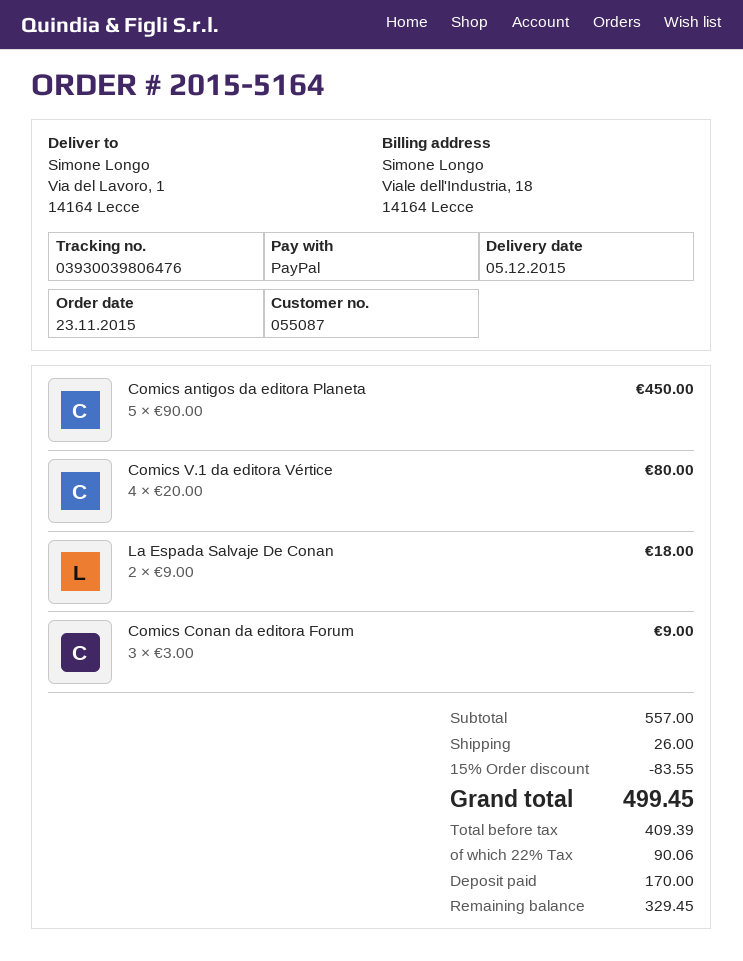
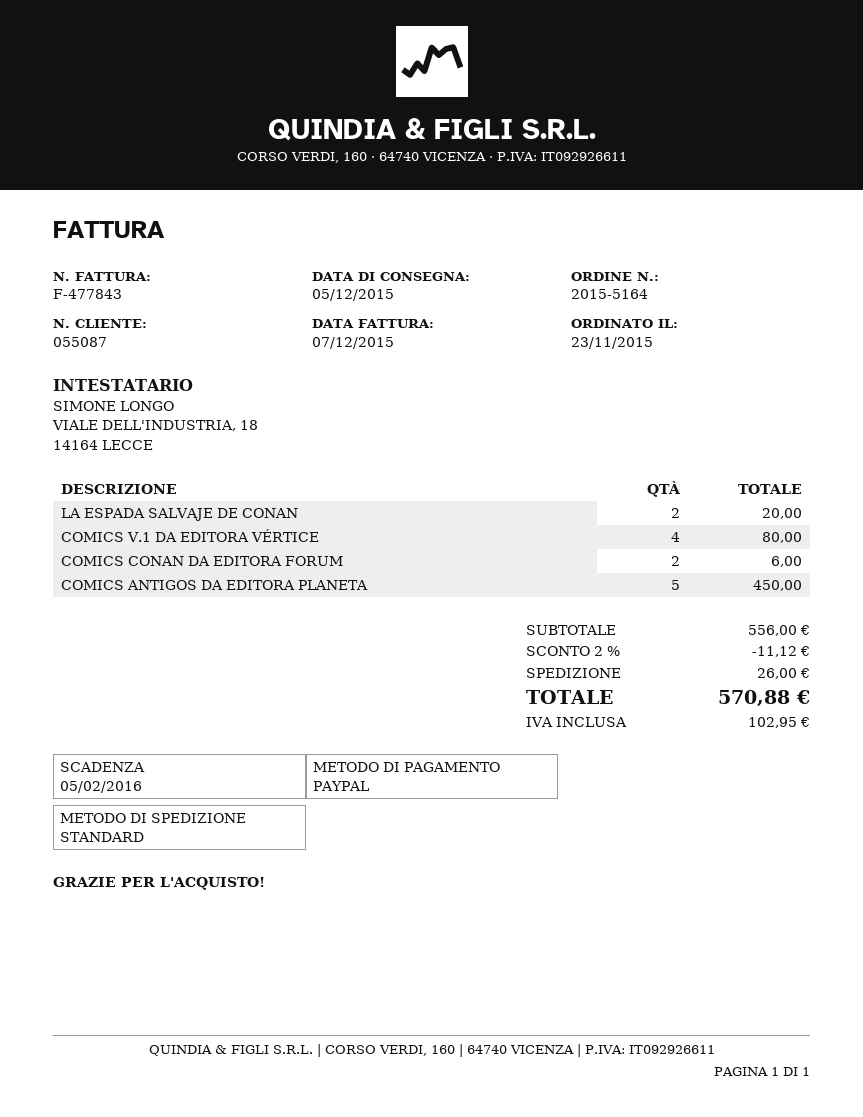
La Espada Salvaje De Conan: 2 for 18.00 -> 2 for 20.00
Comics Conan da editora Forum: 3 for 9.00 -> 2 for 6.00
subtotal: 557.00 -> 556.00
discount: 15% = 83.55 -> 2% = 11.12
tax: 90.06 -> 102.95
total: 499.45 -> 570.88

